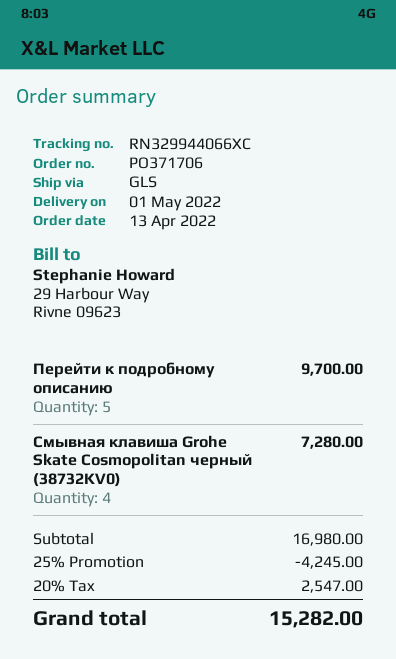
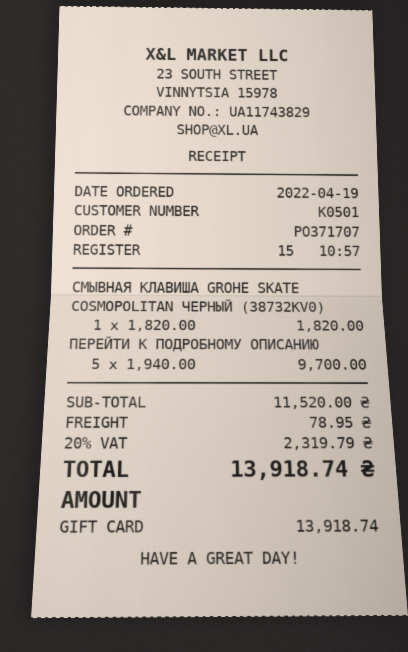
order number: PO371706 -> PO371707
order date: 2022-04-13 -> 2022-04-19
Смывная клавиша Grohe Skate Cosmopolitan черный (38732KV0): 4 for 7280.00 -> 1 for 1820.00
subtotal: 16980.00 -> 11520.00
discount: 25% = 4245.00 -> none
shipping: none -> 78.95
tax: 20% = 2547.00 -> 20% = 2319.79
total: 15282.00 -> 13918.74

